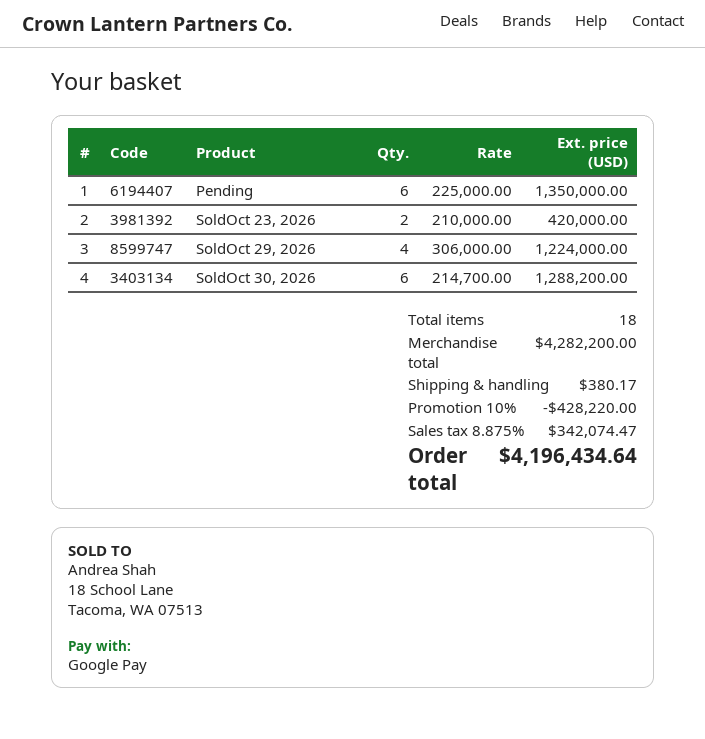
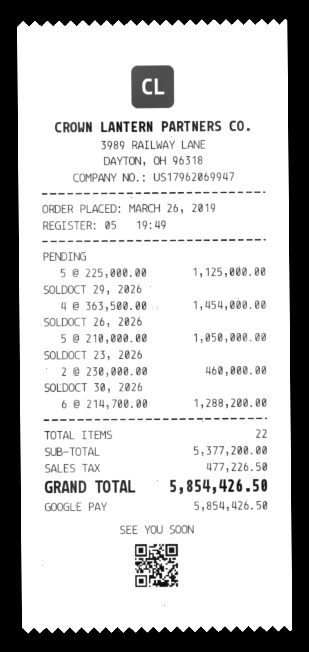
Pending: 6 x 225000.00 = 1350000.00 -> 5 x 225000.00 = 1125000.00
SoldOct 23, 2026: 2 x 210000.00 = 420000.00 -> 2 x 230000.00 = 460000.00
SoldOct 29, 2026: 4 x 306000.00 = 1224000.00 -> 4 x 363500.00 = 1454000.00
SOLDOCT 26, 2026: none -> 5 x 210000.00 = 1050000.00
total quantity: 18 -> 22
subtotal: 4282200.00 -> 5377200.00
discount: 10% = 428220.00 -> none
shipping: 380.17 -> none
tax: 342074.47 -> 477226.50
total: 4196434.64 -> 5854426.50

